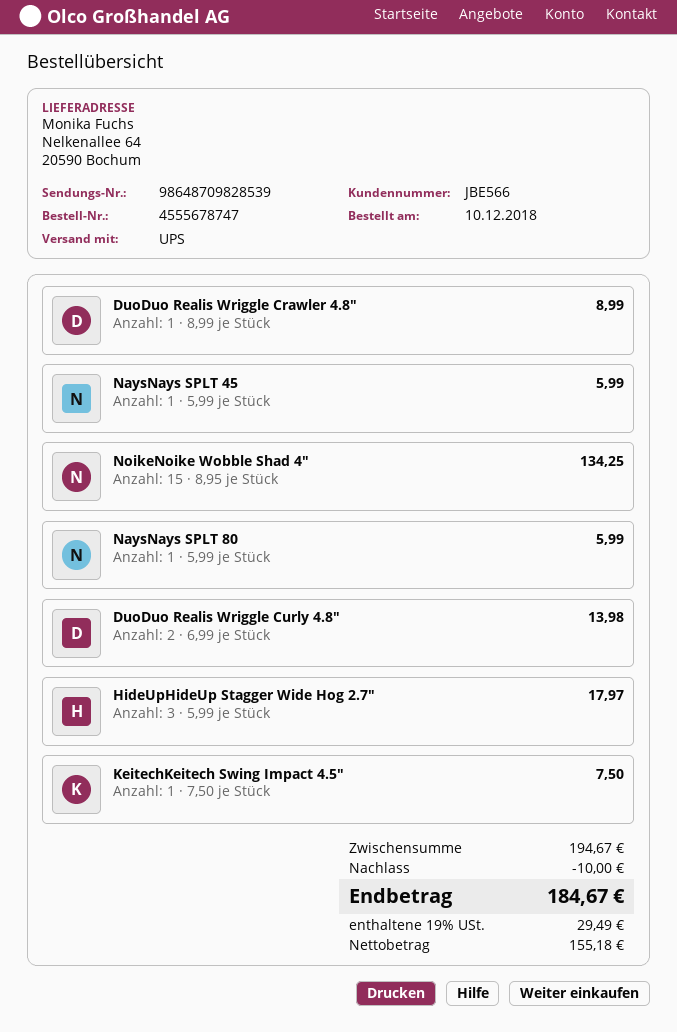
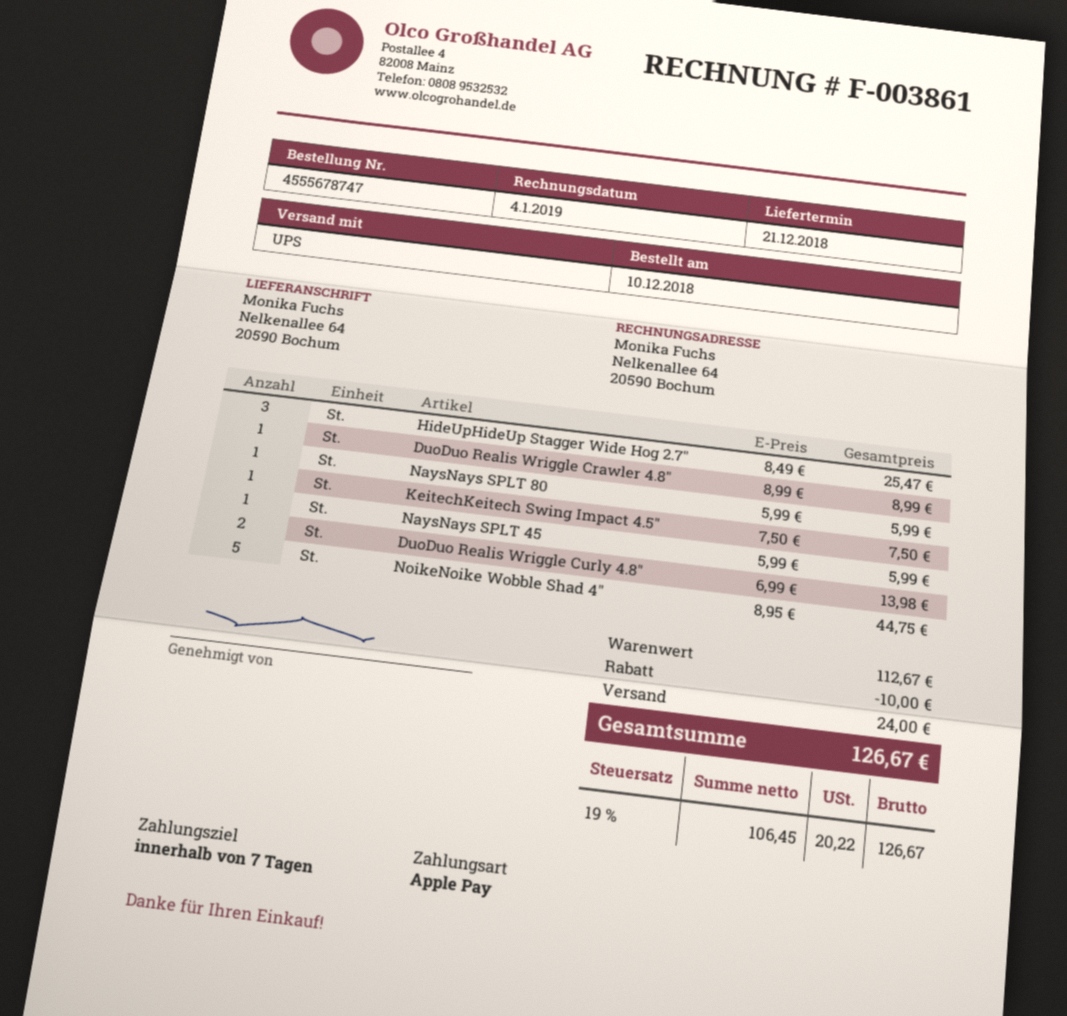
NoikeNoike Wobble Shad 4": 15 x 8.95 = 134.25 -> 5 x 8.95 = 44.75
HideUpHideUp Stagger Wide Hog 2.7": 3 x 5.99 = 17.97 -> 3 x 8.49 = 25.47
subtotal: 194.67 -> 112.67
shipping: none -> 24.00
net: 155.18 -> 106.45
tax: 19% = 29.49 -> 19% = 20.22
total: 184.67 -> 126.67

